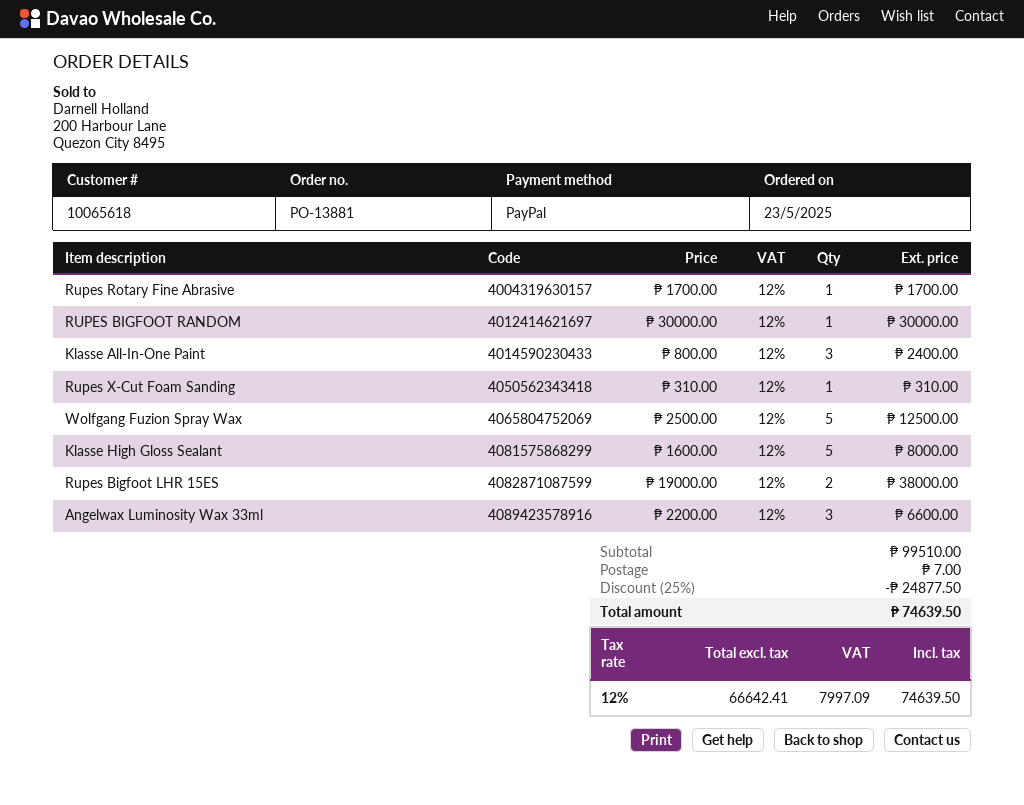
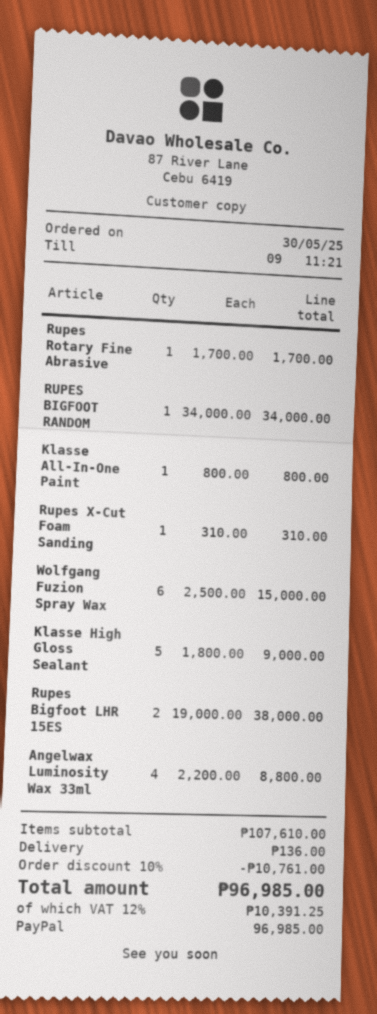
order date: 2025-05-23 -> 2025-05-30
RUPES BIGFOOT RANDOM: 1 x 30000.00 = 30000.00 -> 1 x 34000.00 = 34000.00
Klasse All-In-One Paint: 3 x 800.00 = 2400.00 -> 1 x 800.00 = 800.00
Wolfgang Fuzion Spray Wax: 5 x 2500.00 = 12500.00 -> 6 x 2500.00 = 15000.00
Klasse High Gloss Sealant: 5 x 1600.00 = 8000.00 -> 5 x 1800.00 = 9000.00
Angelwax Luminosity Wax 33ml: 3 x 2200.00 = 6600.00 -> 4 x 2200.00 = 8800.00
subtotal: 99510.00 -> 107610.00
discount: 25% = 24877.50 -> 10% = 10761.00
shipping: 7.00 -> 136.00
tax: 12% = 7997.09 -> 12% = 10391.25
total: 74639.50 -> 96985.00

